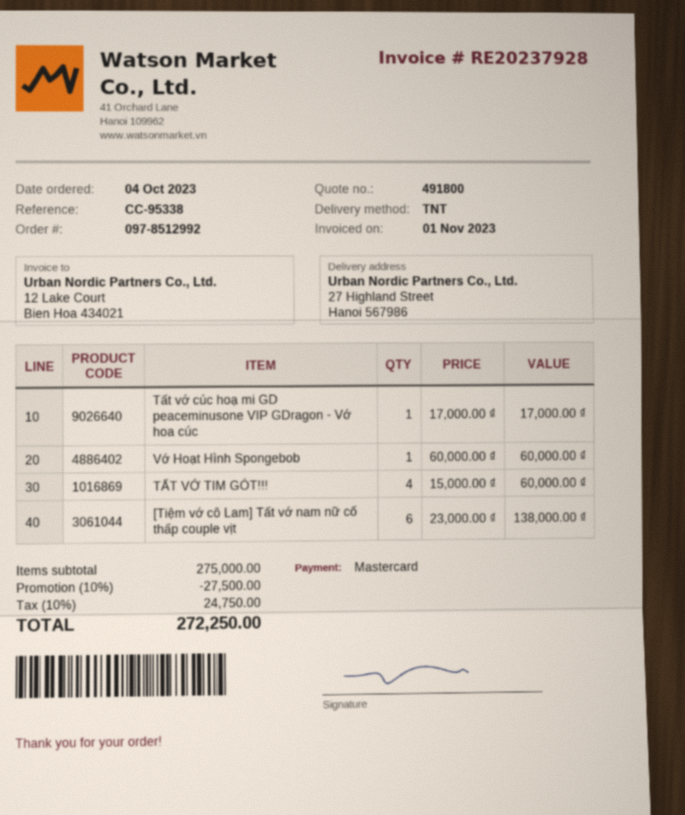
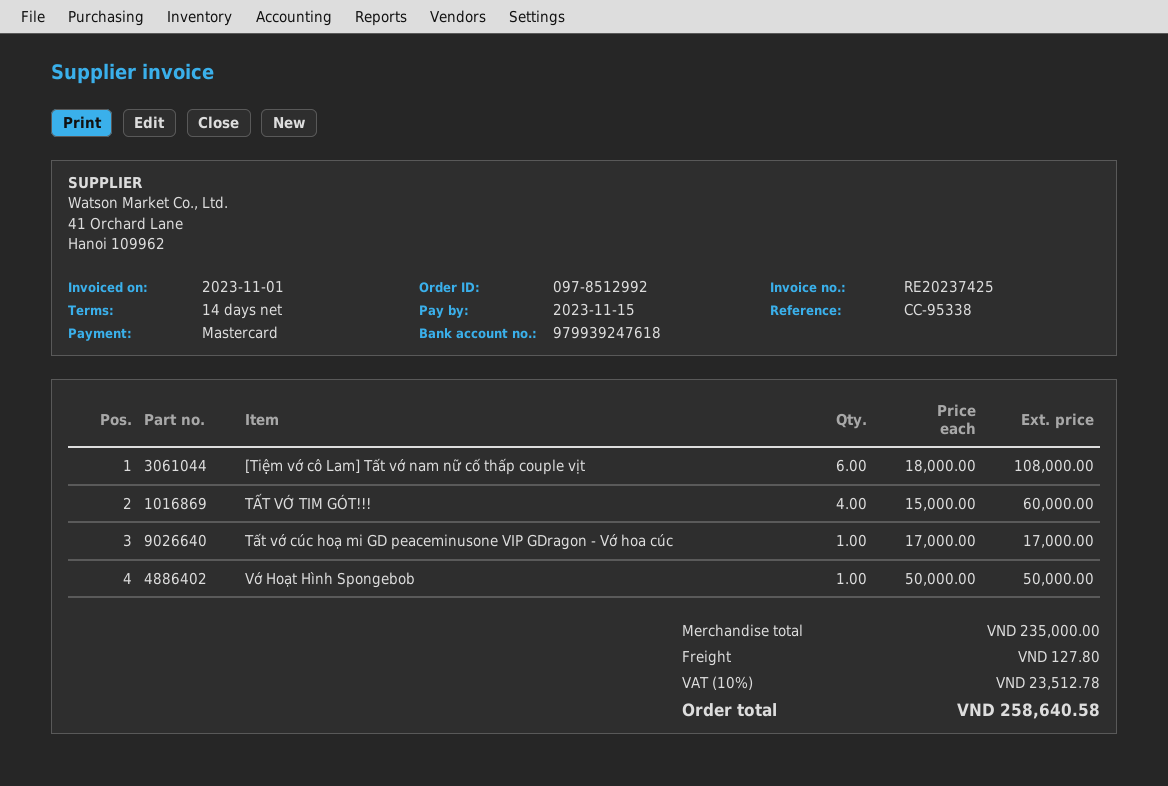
invoice number: RE20237928 -> RE20237425
Vớ Hoạt Hình Spongebob: 1 x 60000.00 = 60000.00 -> 1 x 50000.00 = 50000.00
[Tiệm vớ cô Lam] Tất vớ nam nữ cố thấp couple vịt: 6 x 23000.00 = 138000.00 -> 6 x 18000.00 = 108000.00
subtotal: 275000.00 -> 235000.00
discount: 10% = 27500.00 -> none
shipping: none -> 127.80
tax: 10% = 24750.00 -> 10% = 23512.78
total: 272250.00 -> 258640.58

